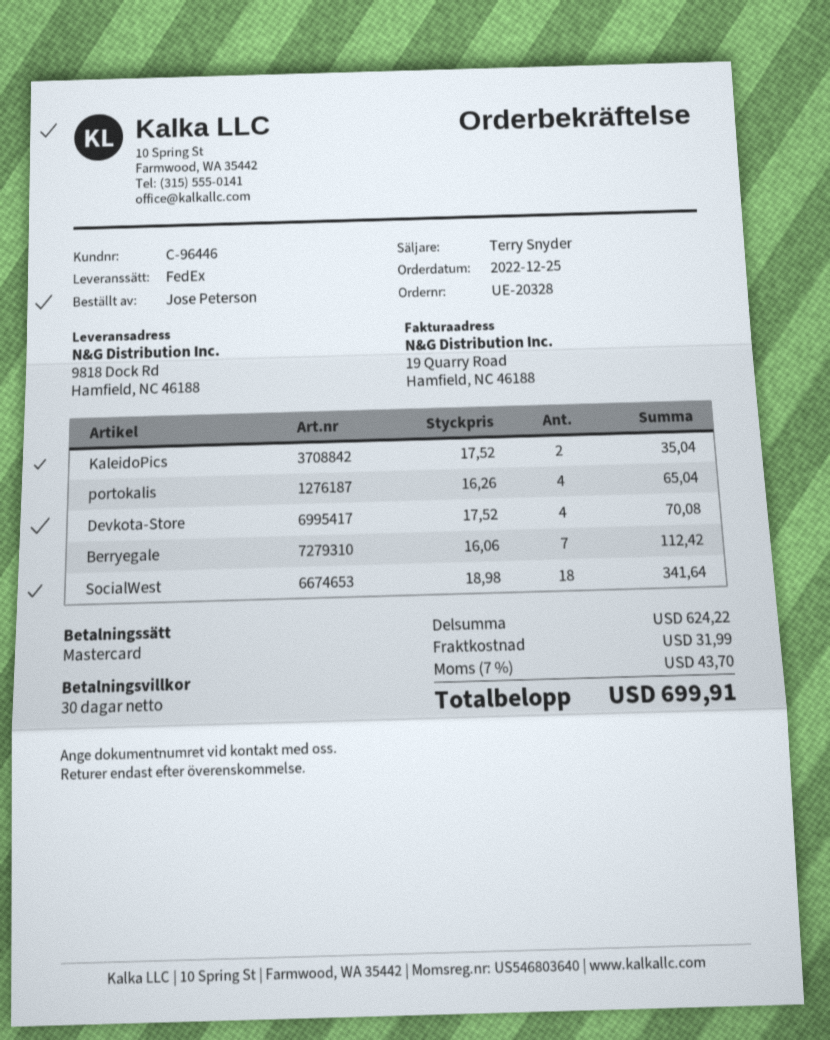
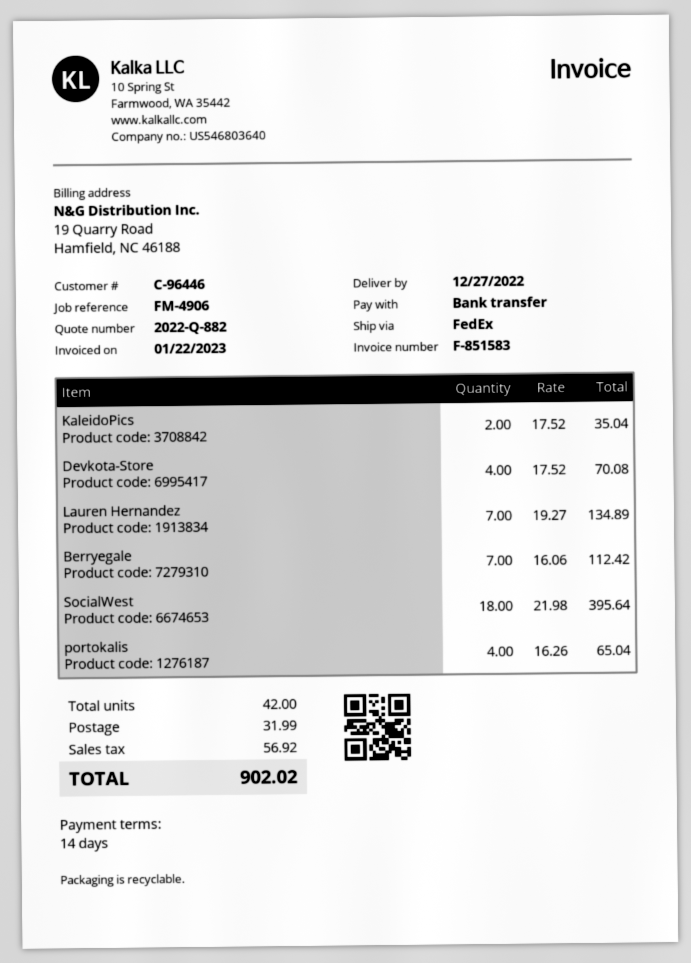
payment terms: 30 days -> 14 days
payment method: Mastercard -> bank transfer
SocialWest: 18 x 18.98 = 341.64 -> 18 x 21.98 = 395.64
Lauren Hernandez: none -> 7 x 19.27 = 134.89
tax: 43.70 -> 56.92
total: 699.91 -> 902.02

